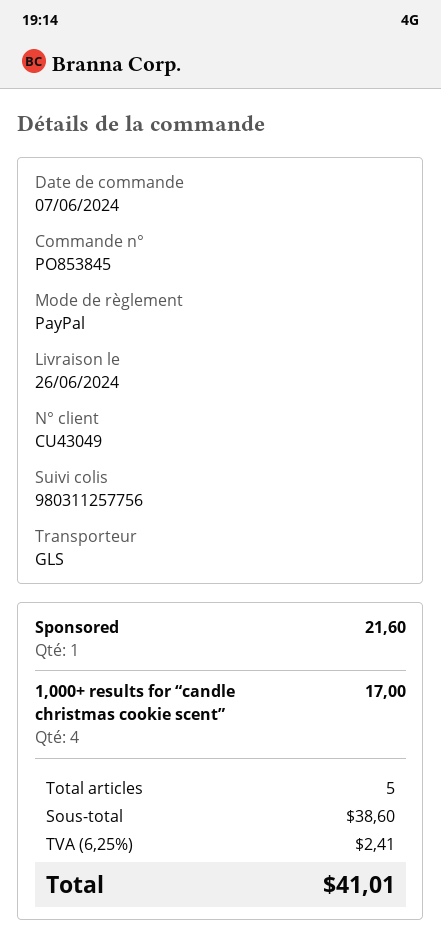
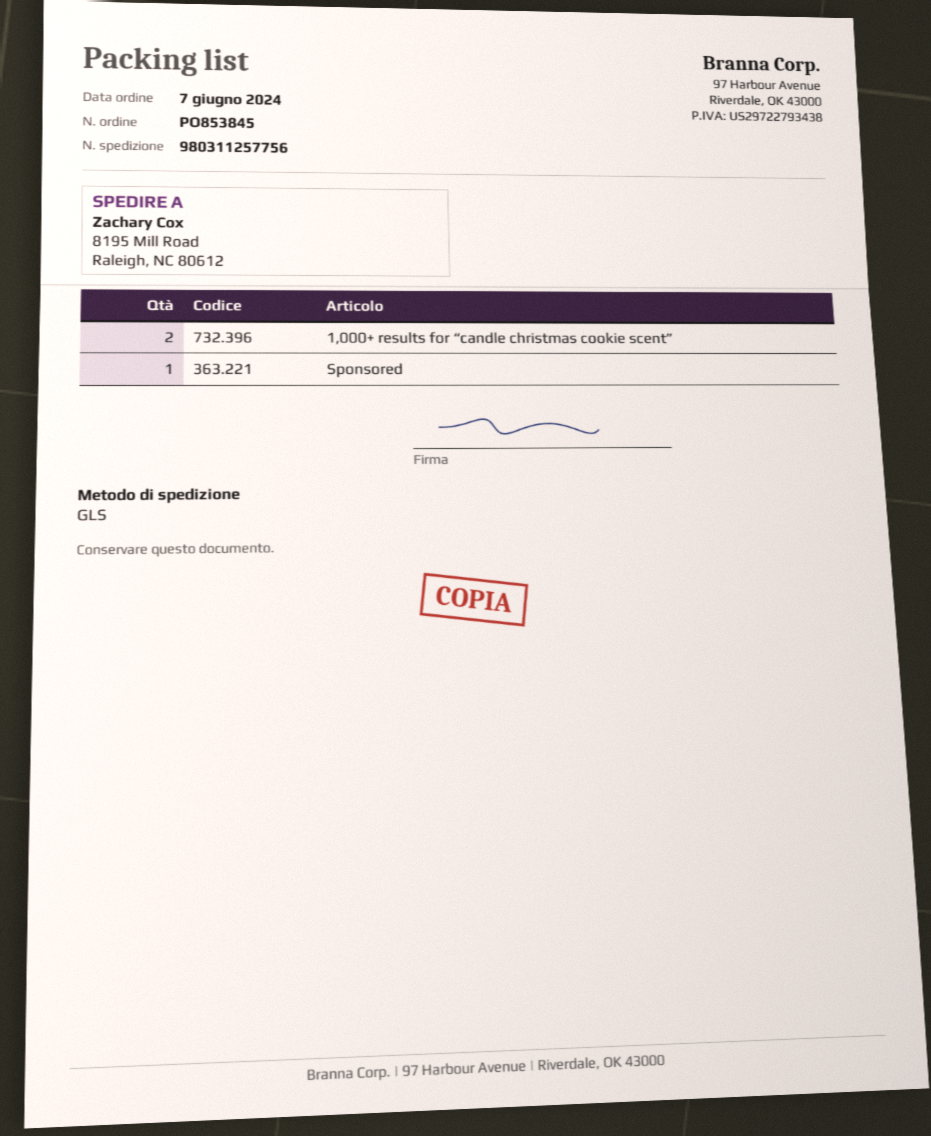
1,000+ results for “candle christmas cookie scent”: 4 -> 2

